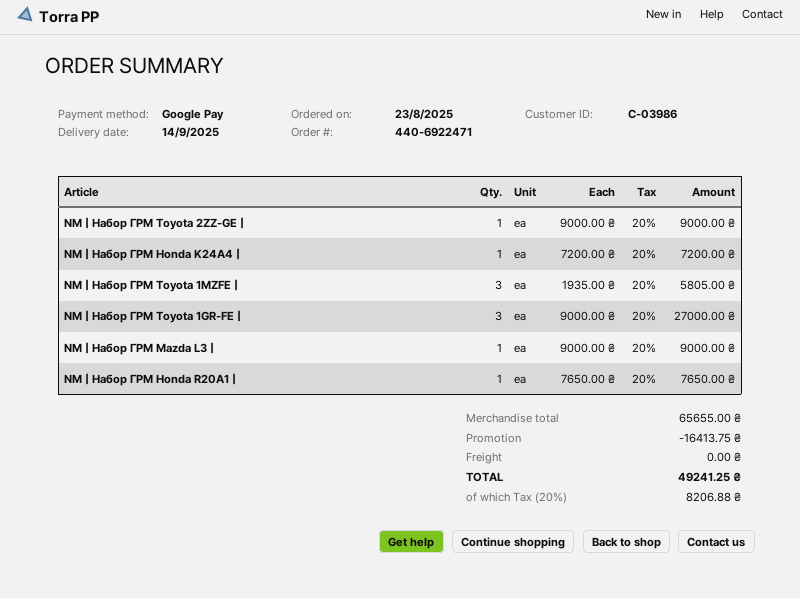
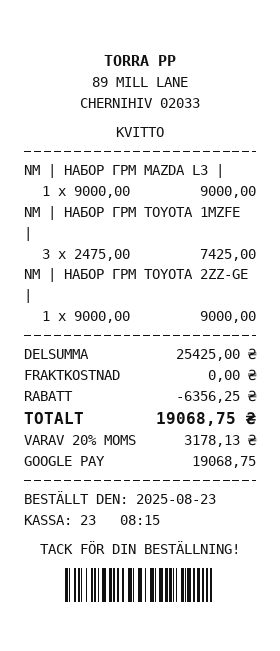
NM | Набор ГРМ Honda K24A4 |: 1 x 7200.00 = 7200.00 -> none
NM | Набор ГРМ Toyota 1MZFE |: 3 x 1935.00 = 5805.00 -> 3 x 2475.00 = 7425.00
NM | Набор ГРМ Toyota 1GR-FE |: 3 x 9000.00 = 27000.00 -> none
NM | Набор ГРМ Honda R20A1 |: 1 x 7650.00 = 7650.00 -> none
subtotal: 65655.00 -> 25425.00
discount: 16413.75 -> 6356.25
tax: 20% = 8206.88 -> 20% = 3178.13
total: 49241.25 -> 19068.75

